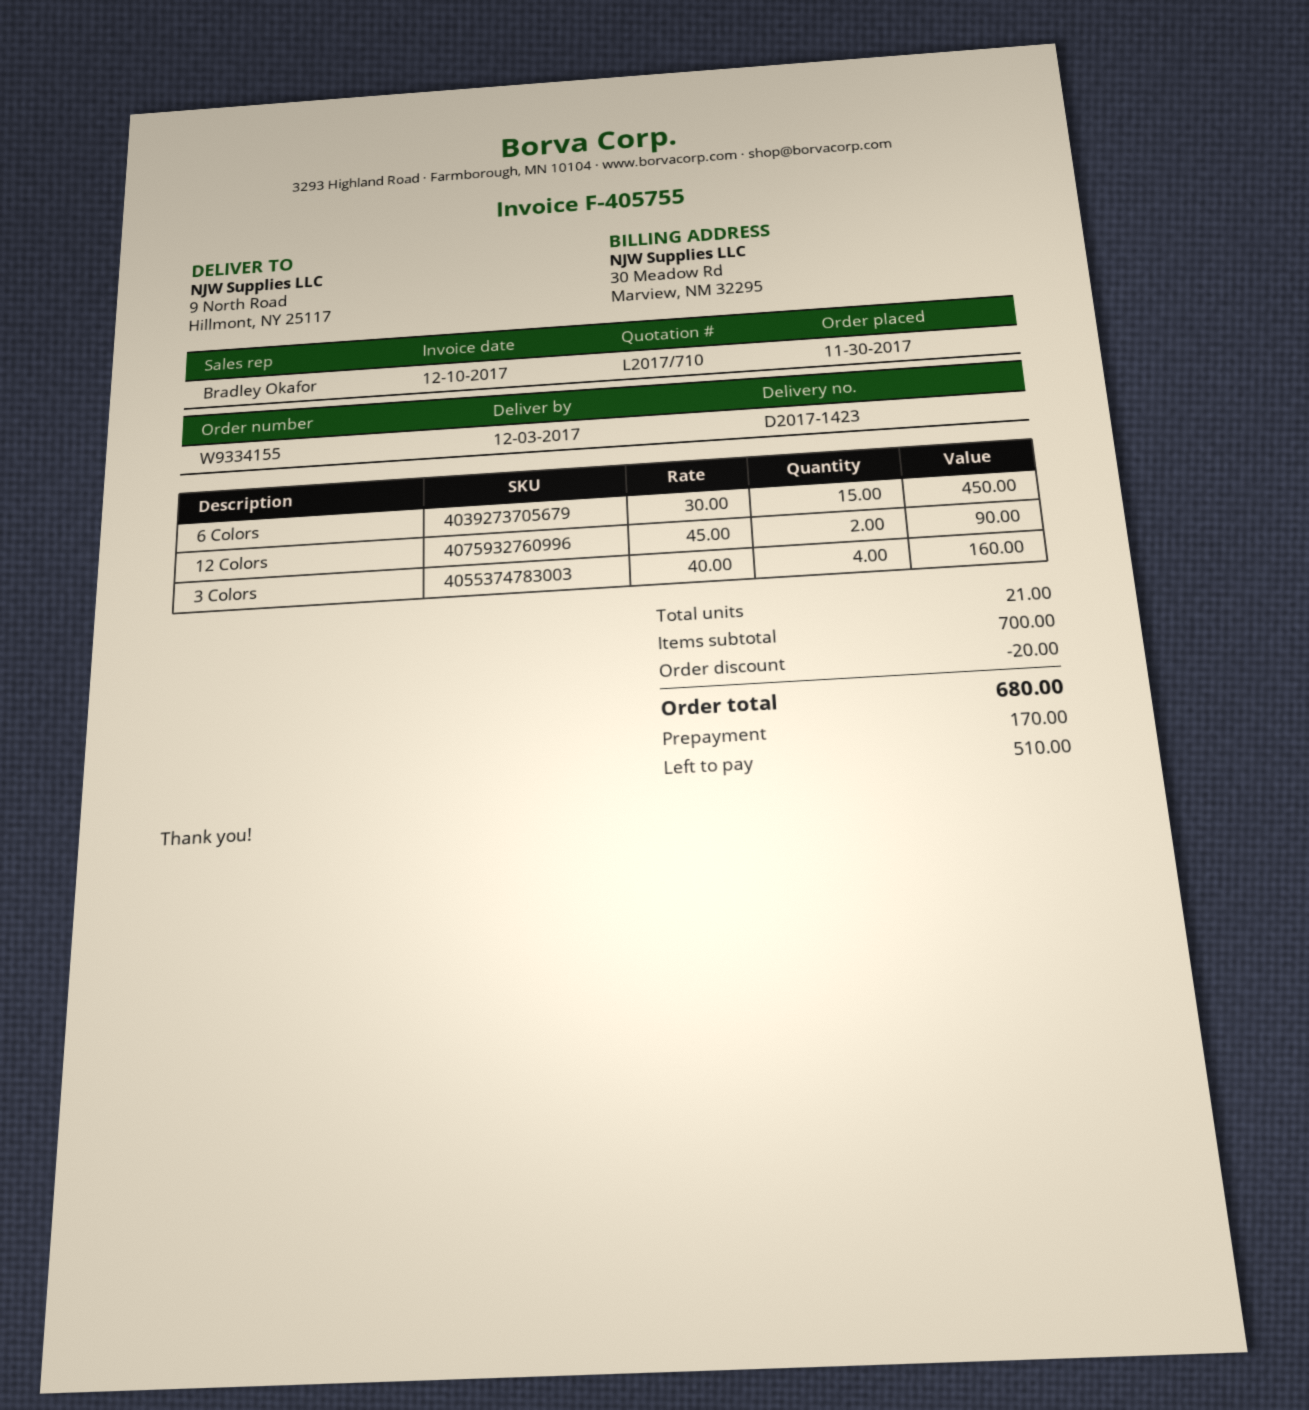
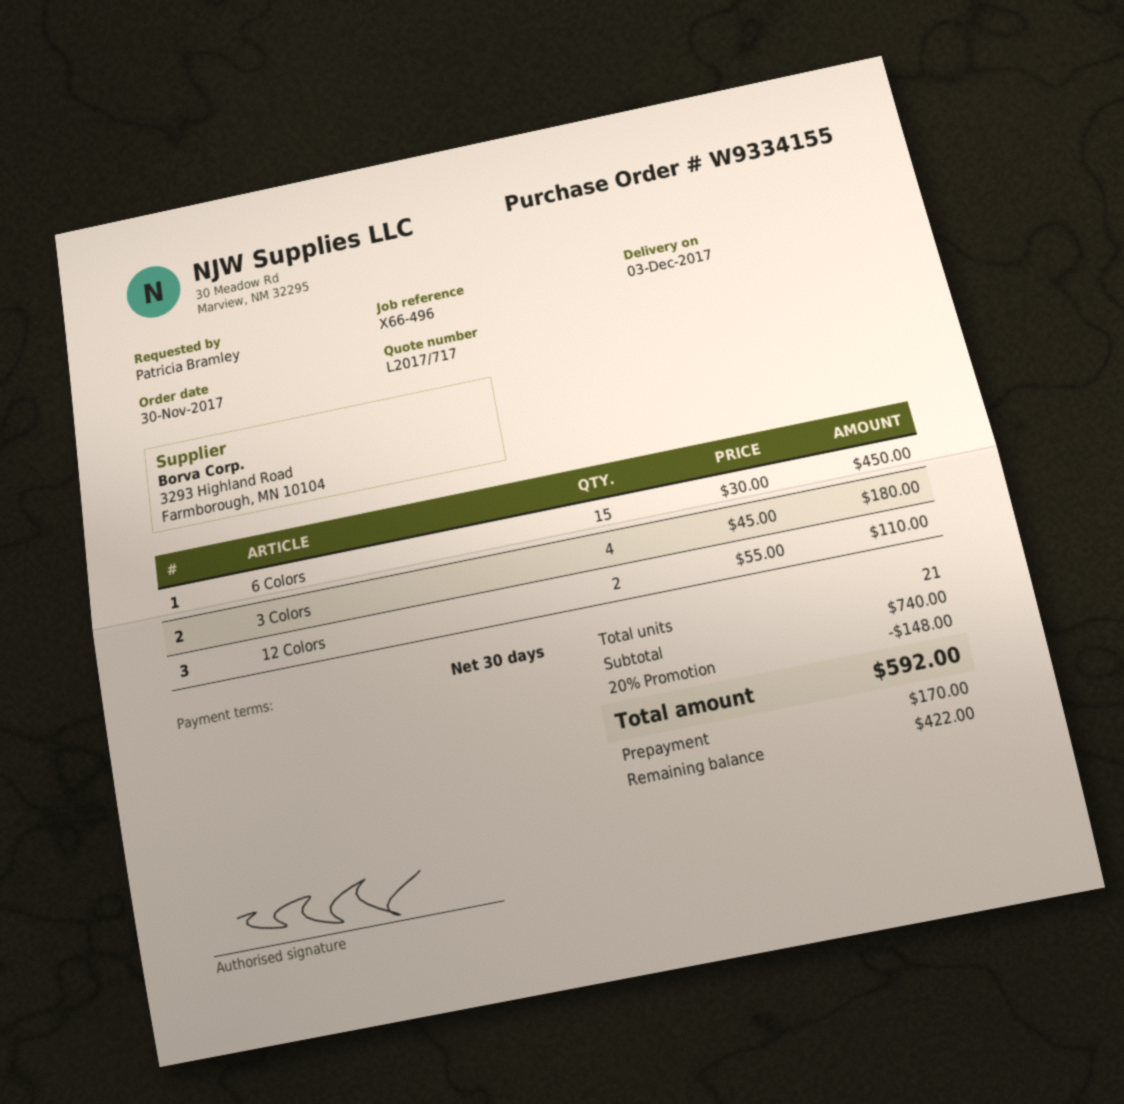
quote number: L2017/710 -> L2017/717
12 Colors: 2 x 45.00 = 90.00 -> 2 x 55.00 = 110.00
3 Colors: 4 x 40.00 = 160.00 -> 4 x 45.00 = 180.00
subtotal: 700.00 -> 740.00
discount: 20.00 -> 148.00
total: 680.00 -> 592.00
balance: 510.00 -> 422.00

